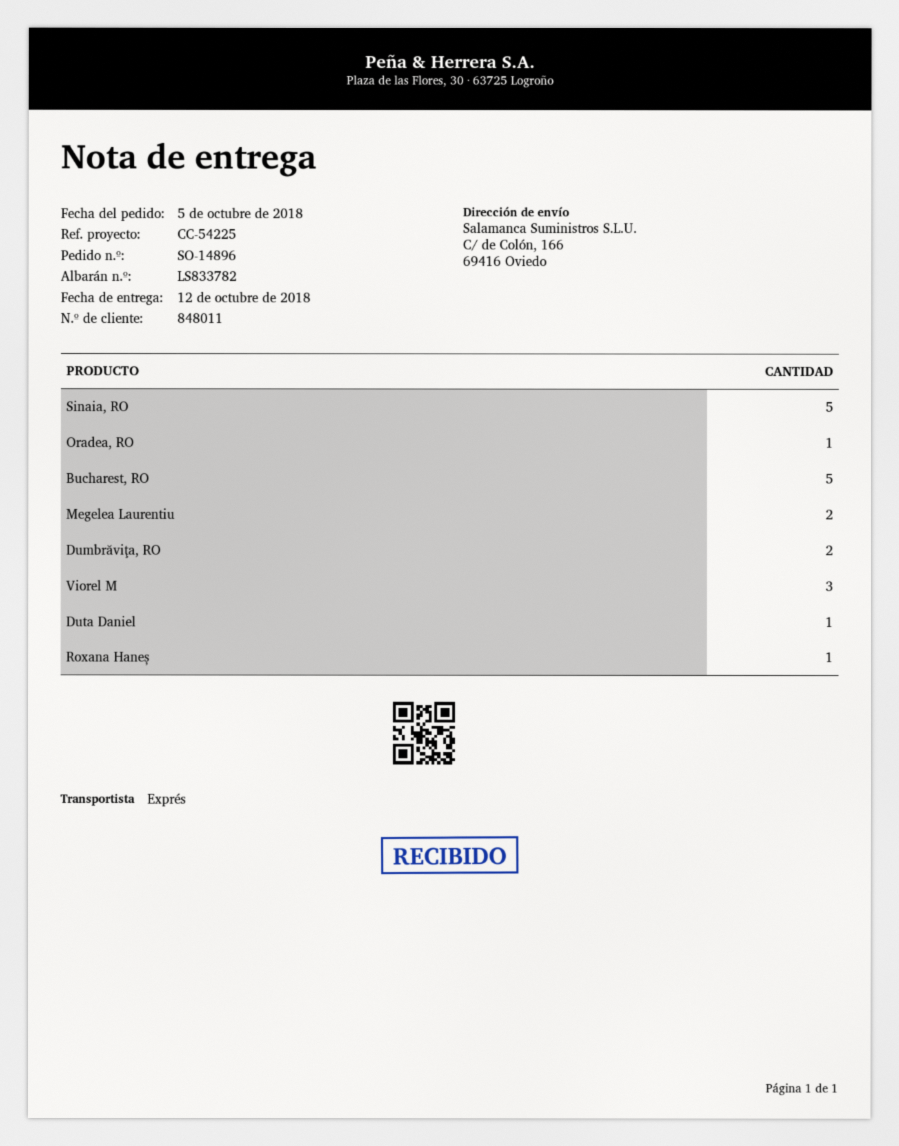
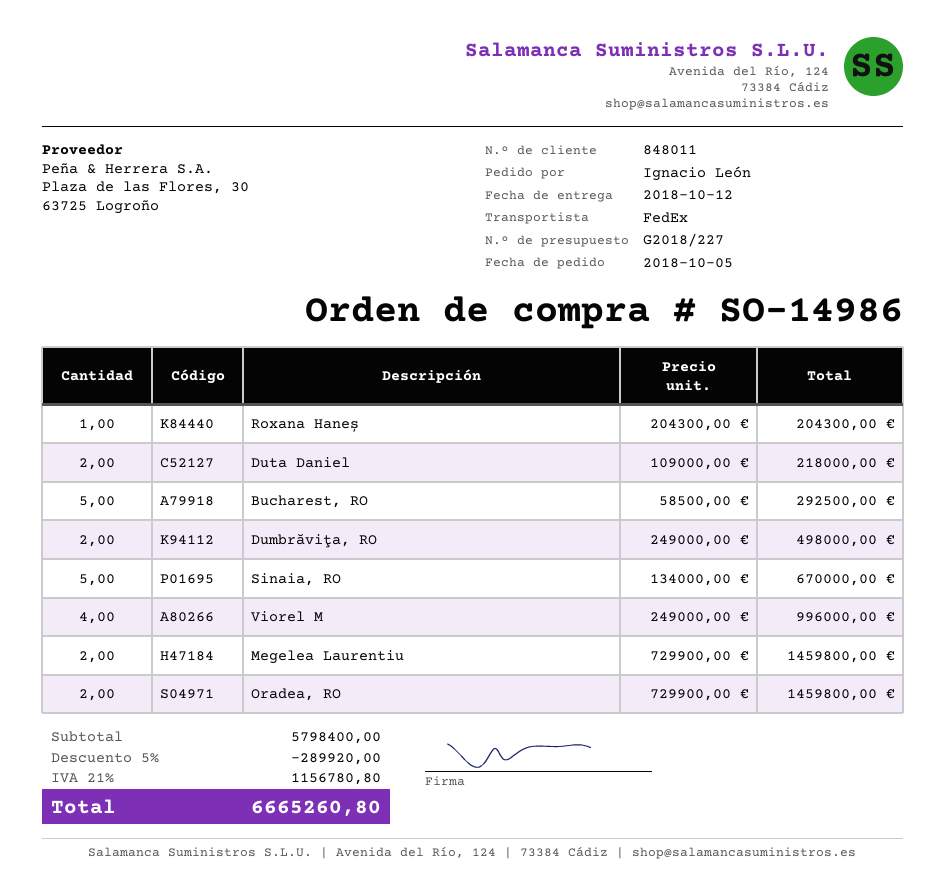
order number: SO-14896 -> SO-14986
shipping method: express -> FedEx
Oradea, RO: 1 -> 2
Viorel M: 3 -> 4
Duta Daniel: 1 -> 2

